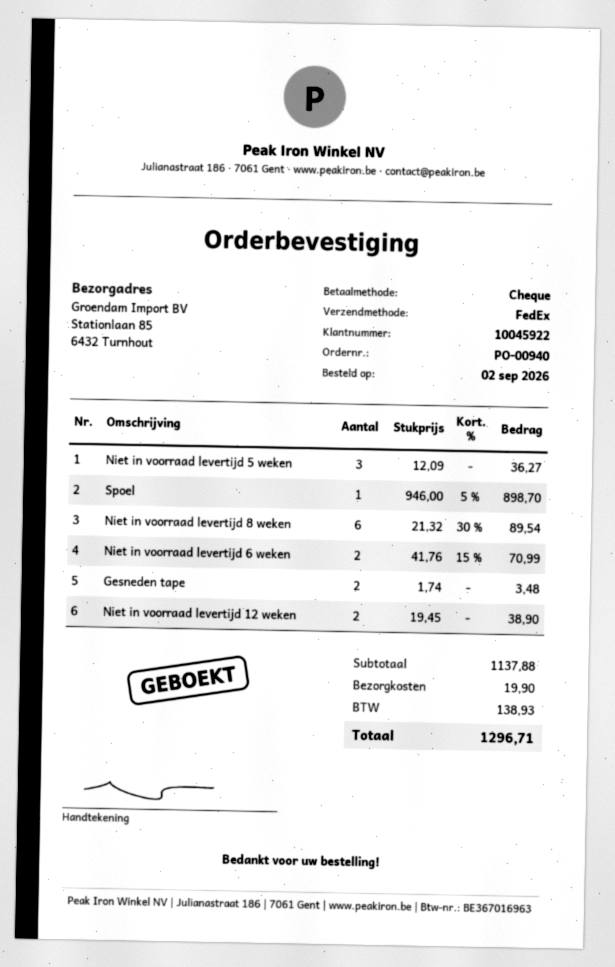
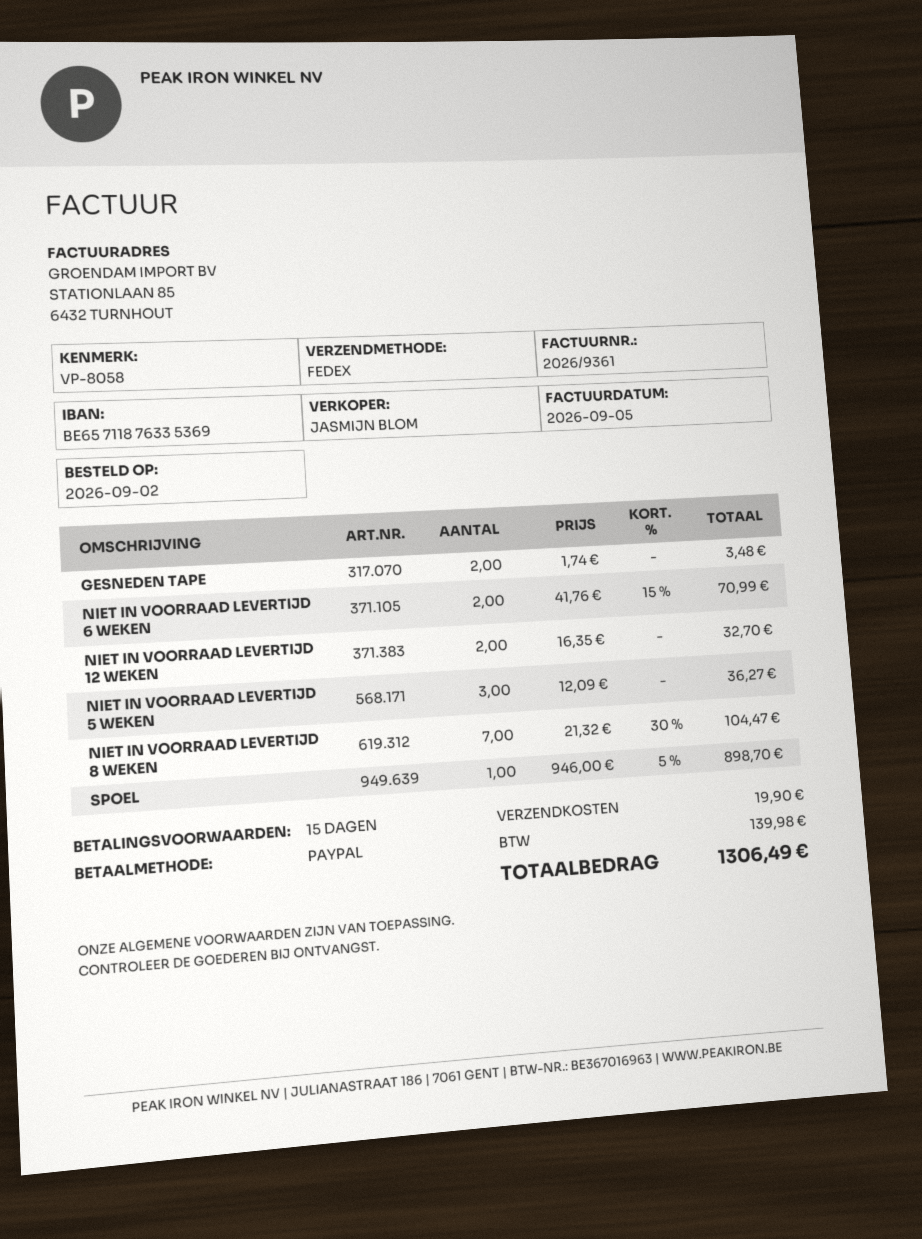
payment method: cheque -> PayPal
Niet in voorraad levertijd 8 weken: 6 x 21.32 - 30% = 89.54 -> 7 x 21.32 - 30% = 104.47
Niet in voorraad levertijd 12 weken: 2 x 19.45 = 38.90 -> 2 x 16.35 = 32.70
tax: 138.93 -> 139.98
total: 1296.71 -> 1306.49

